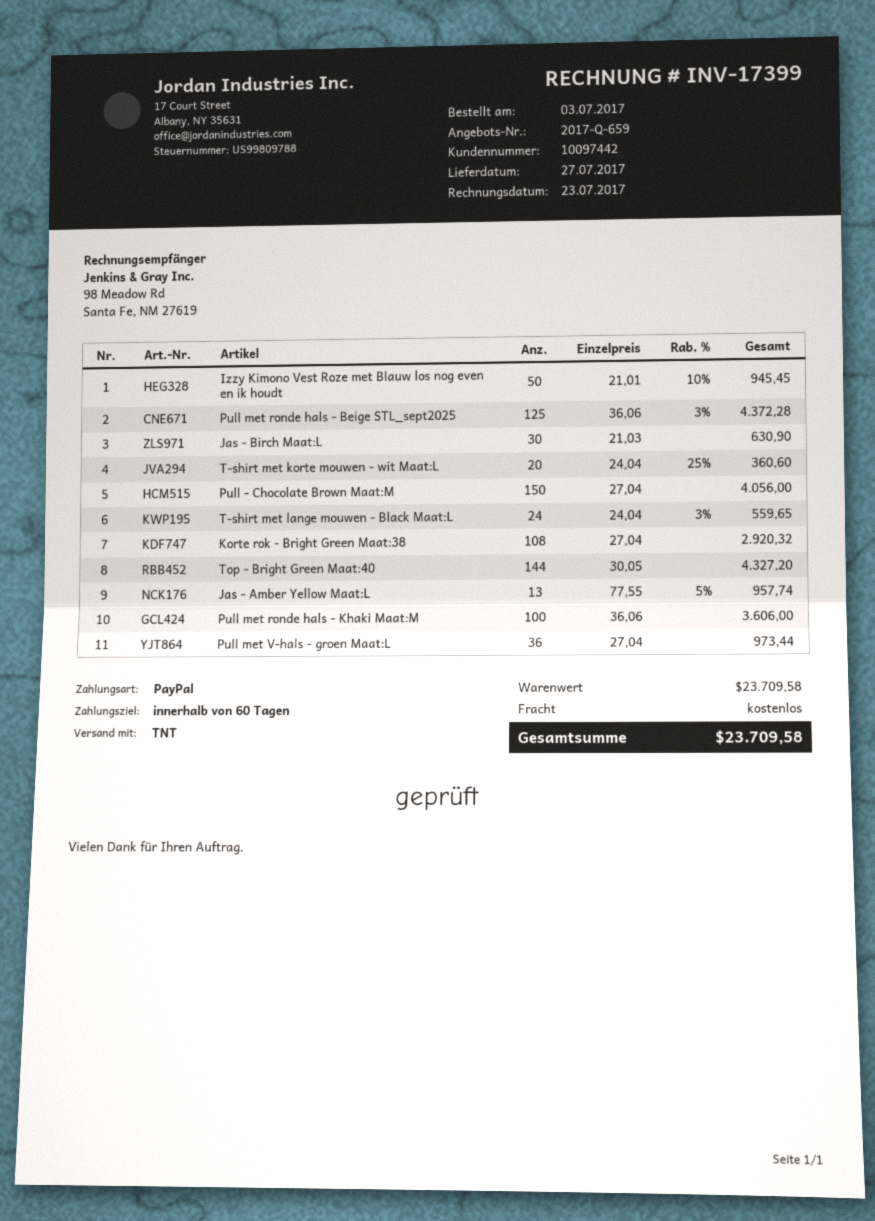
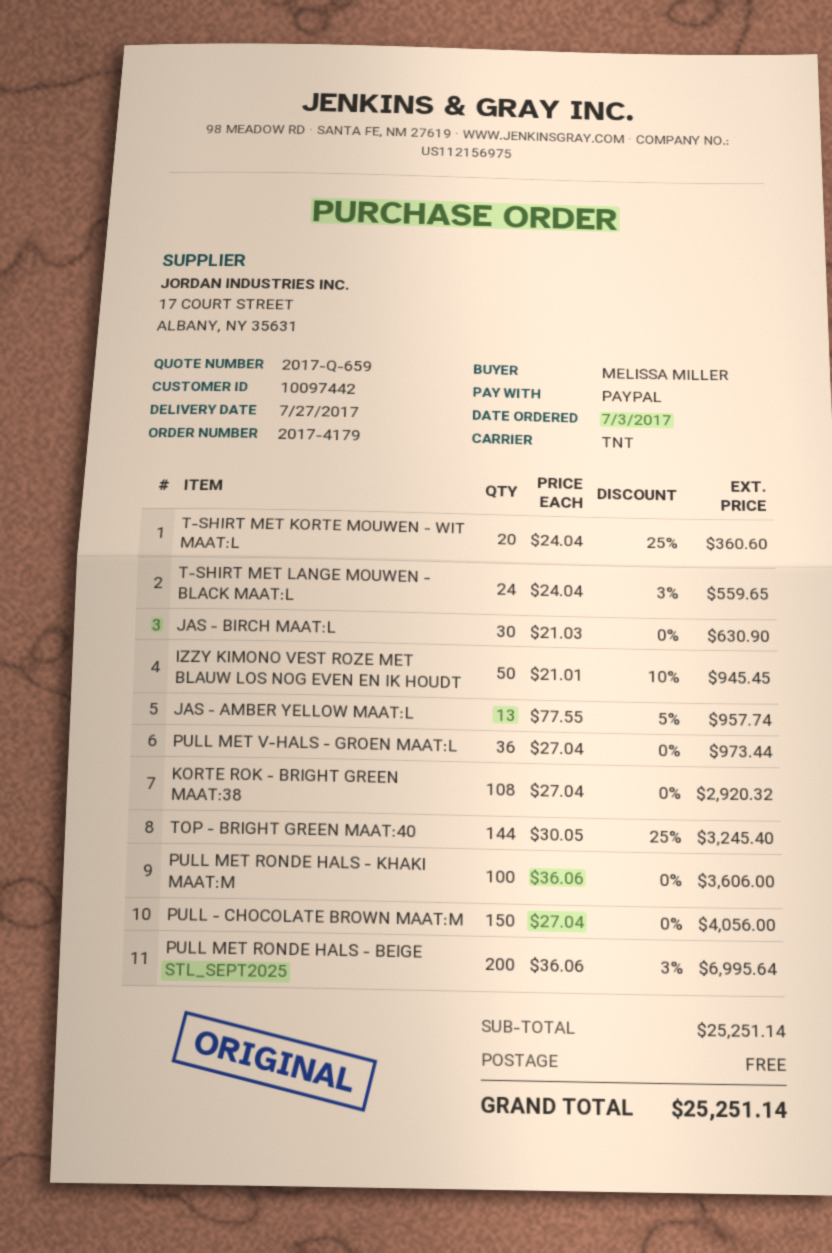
Pull met ronde hals - Beige STL_sept2025: 125 x 36.06 - 3% = 4372.28 -> 200 x 36.06 - 3% = 6995.64
Top - Bright Green Maat:40: 144 x 30.05 = 4327.20 -> 144 x 30.05 - 25% = 3245.40
subtotal: 23709.58 -> 25251.14
total: 23709.58 -> 25251.14

